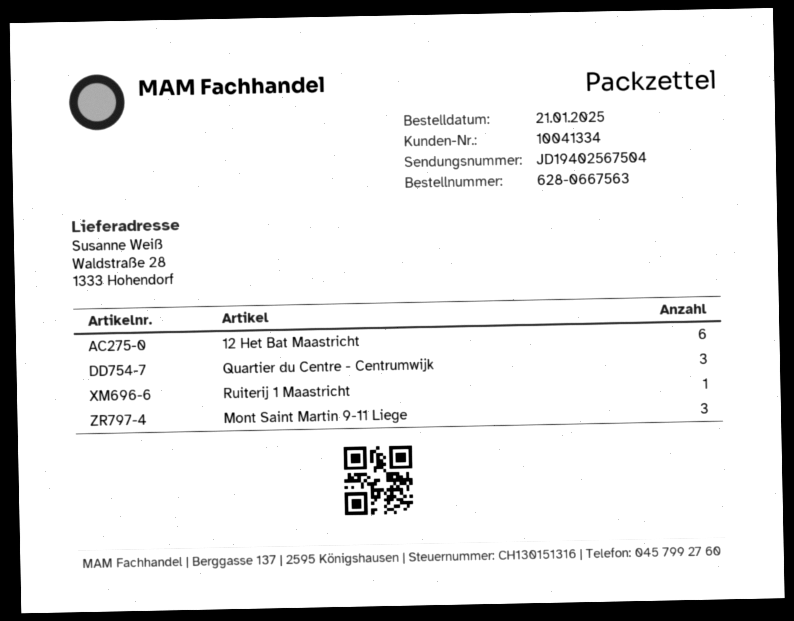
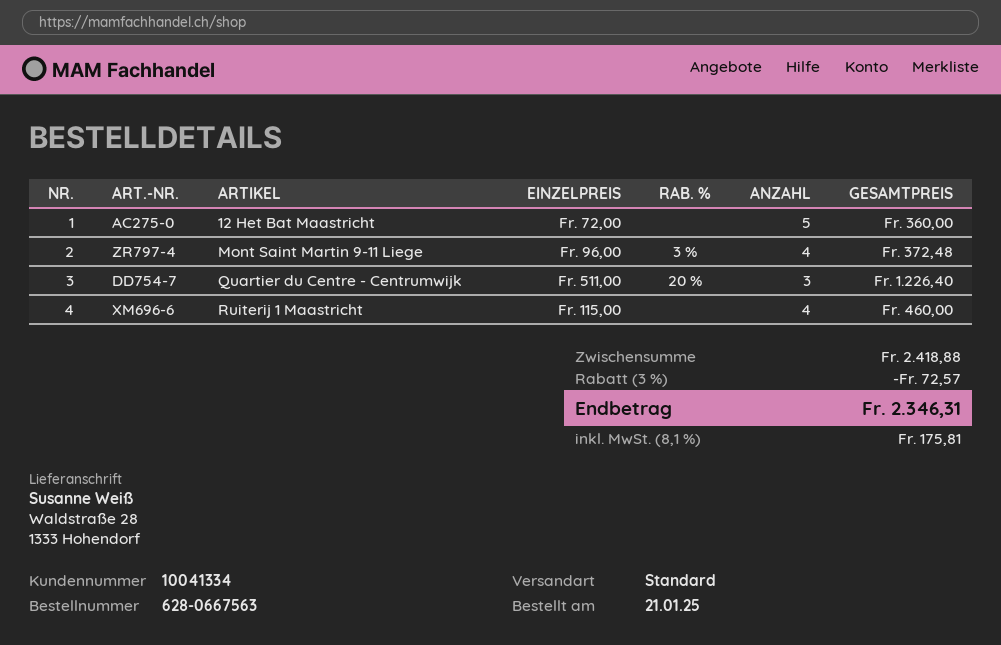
12 Het Bat Maastricht: 6 -> 5
Ruiterij 1 Maastricht: 1 -> 4
Mont Saint Martin 9-11 Liege: 3 -> 4

